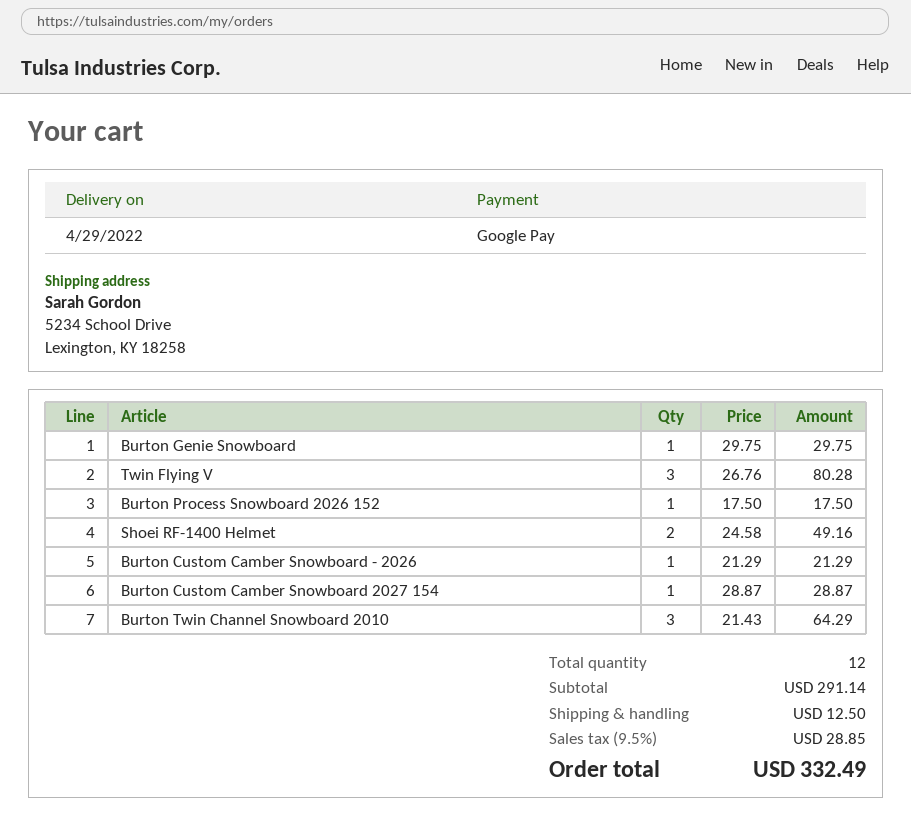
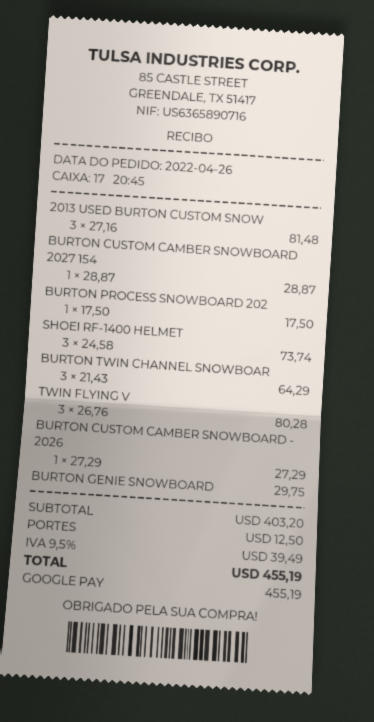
Shoei RF-1400 Helmet: 2 x 24.58 = 49.16 -> 3 x 24.58 = 73.74
Burton Custom Camber Snowboard - 2026: 1 x 21.29 = 21.29 -> 1 x 27.29 = 27.29
2013 USED BURTON CUSTOM SNOW: none -> 3 x 27.16 = 81.48
subtotal: 291.14 -> 403.20
tax: 9.5% = 28.85 -> 9.5% = 39.49
total: 332.49 -> 455.19

